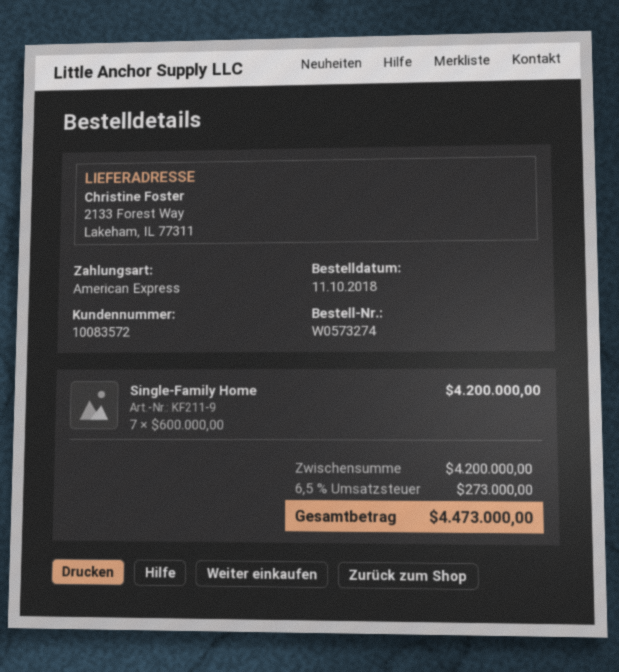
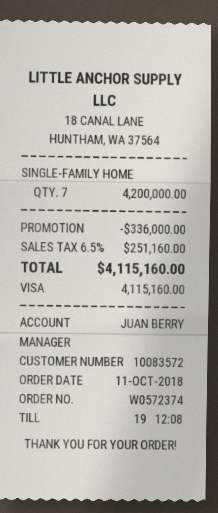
order number: W0573274 -> W0572374
payment method: American Express -> Visa
discount: none -> 336000.00
tax: 6.5% = 273000.00 -> 6.5% = 251160.00
total: 4473000.00 -> 4115160.00

